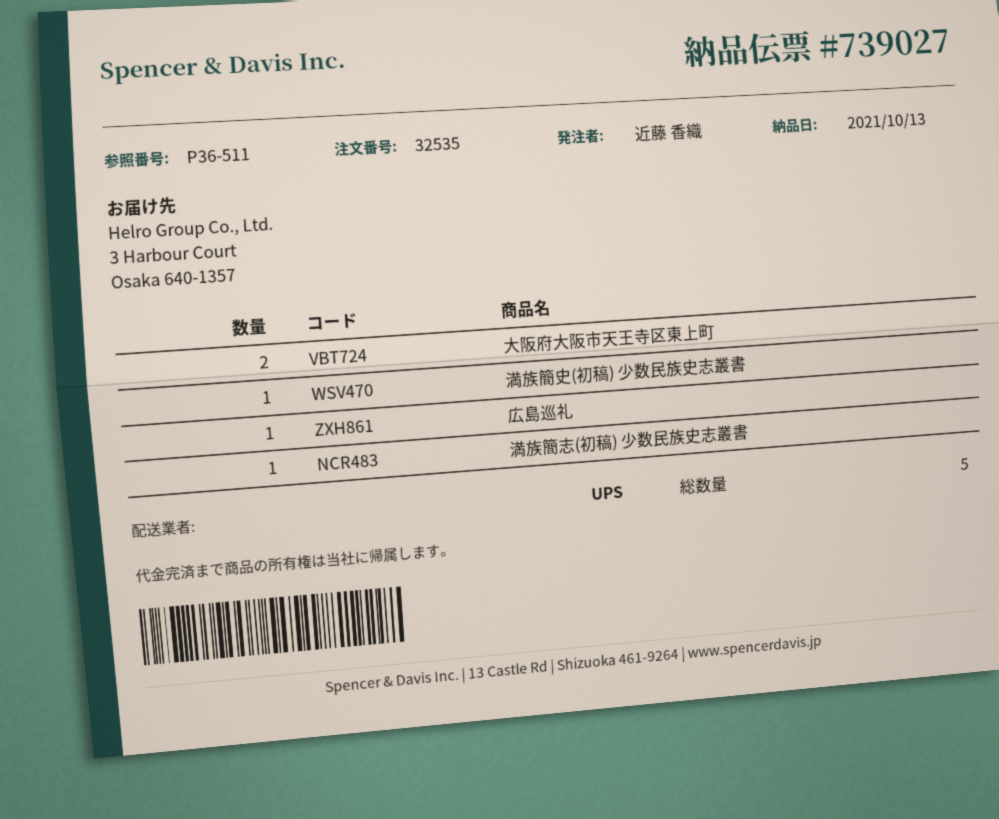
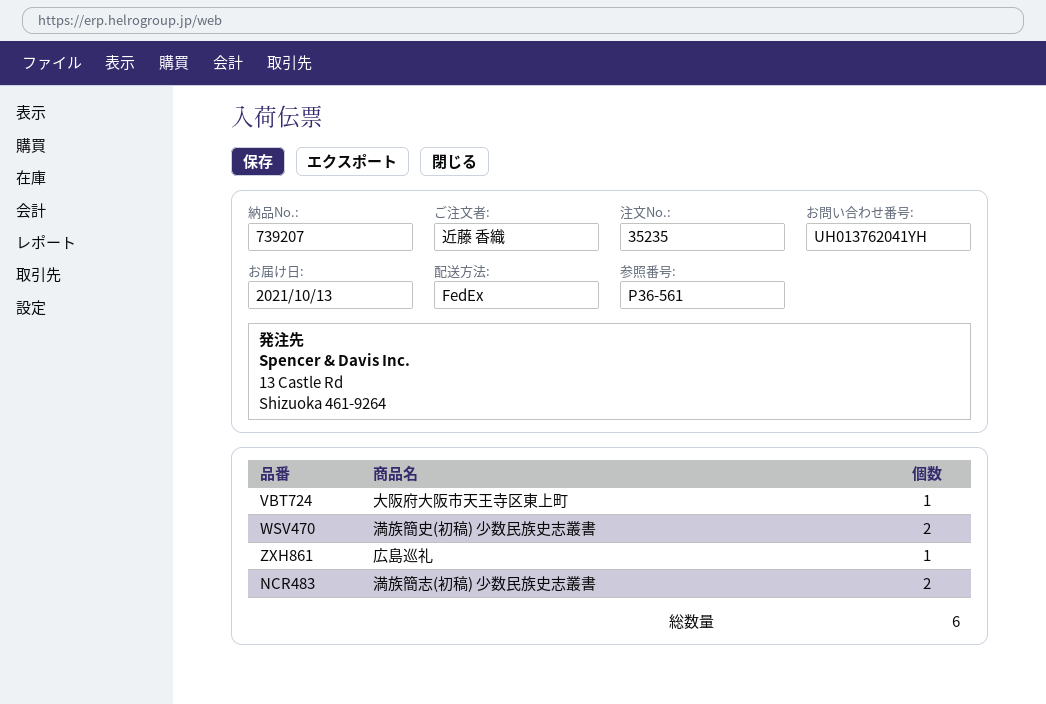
order number: 32535 -> 35235
delivery note number: 739027 -> 739207
reference: P36-511 -> P36-561
shipping method: UPS -> FedEx
大阪府大阪市天王寺区東上町: 2 -> 1
満族簡史(初稿) 少数民族史志叢書: 1 -> 2
満族簡志(初稿) 少数民族史志叢書: 1 -> 2
total quantity: 5 -> 6

